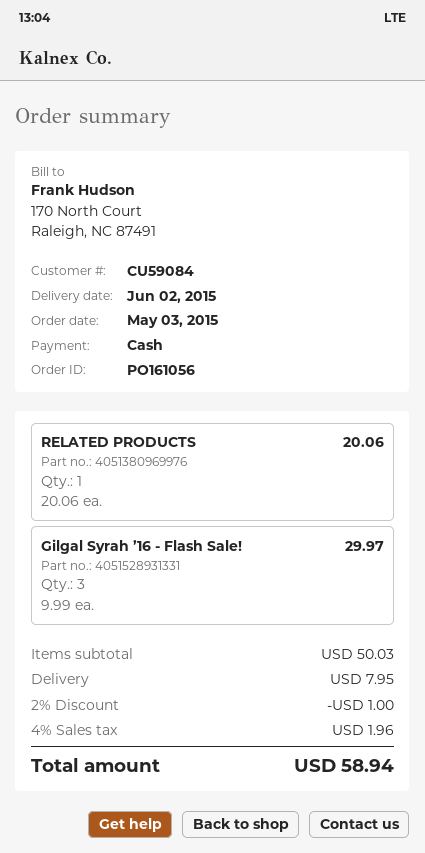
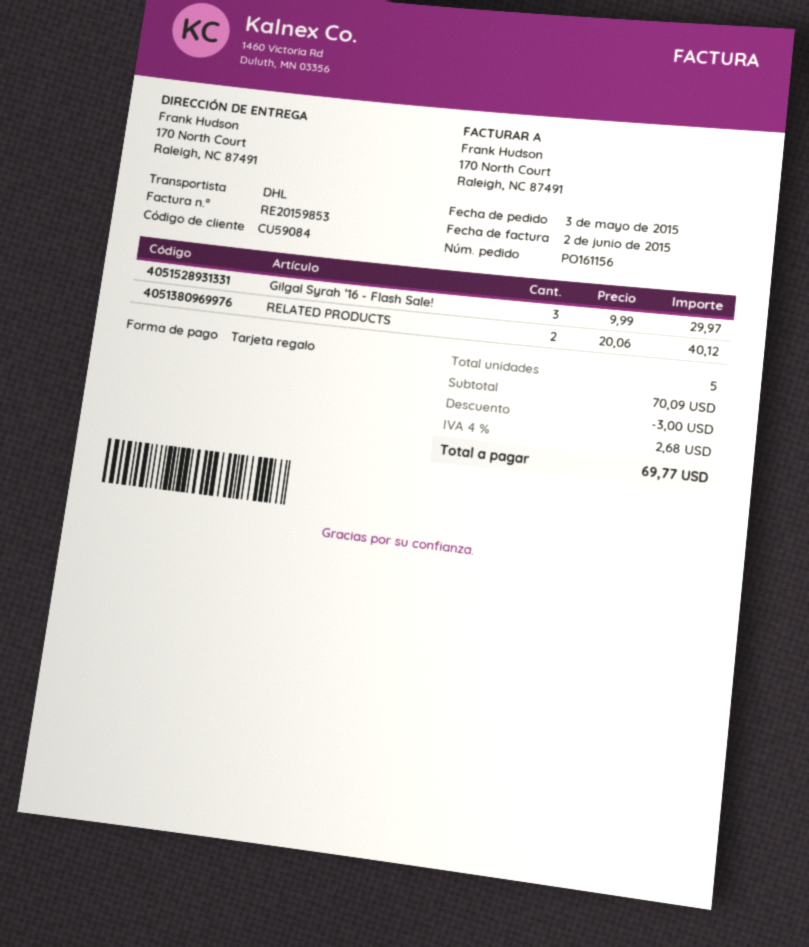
order number: PO161056 -> PO161156
payment method: cash -> gift card
RELATED PRODUCTS: 1 x 20.06 = 20.06 -> 2 x 20.06 = 40.12
subtotal: 50.03 -> 70.09
discount: 1.00 -> 3.00
shipping: 7.95 -> none
tax: 4% = 1.96 -> 4% = 2.68
total: 58.94 -> 69.77

